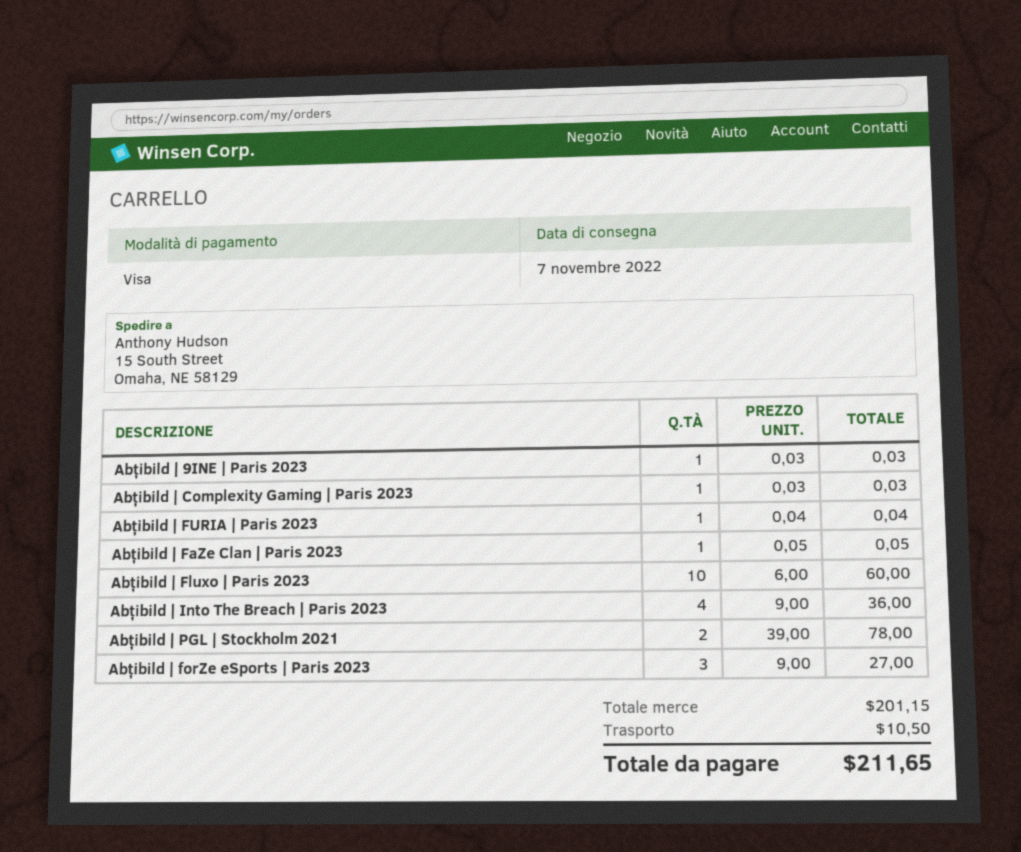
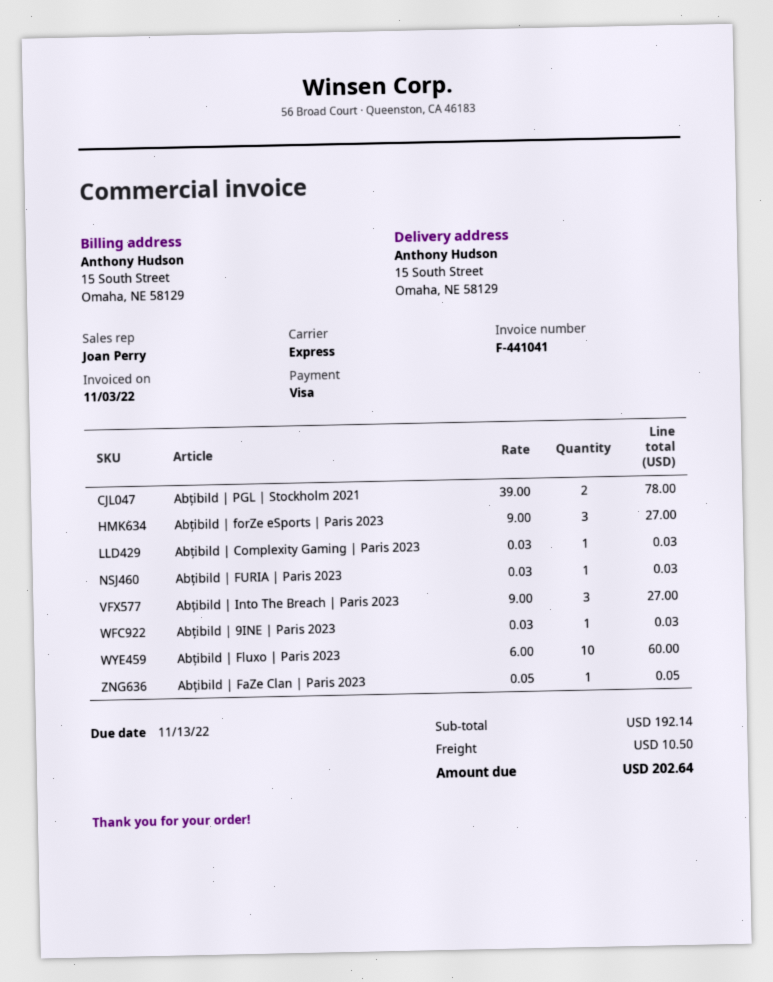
Abțibild | FURIA | Paris 2023: 1 x 0.04 = 0.04 -> 1 x 0.03 = 0.03
Abțibild | Into The Breach | Paris 2023: 4 x 9.00 = 36.00 -> 3 x 9.00 = 27.00
subtotal: 201.15 -> 192.14
total: 211.65 -> 202.64

